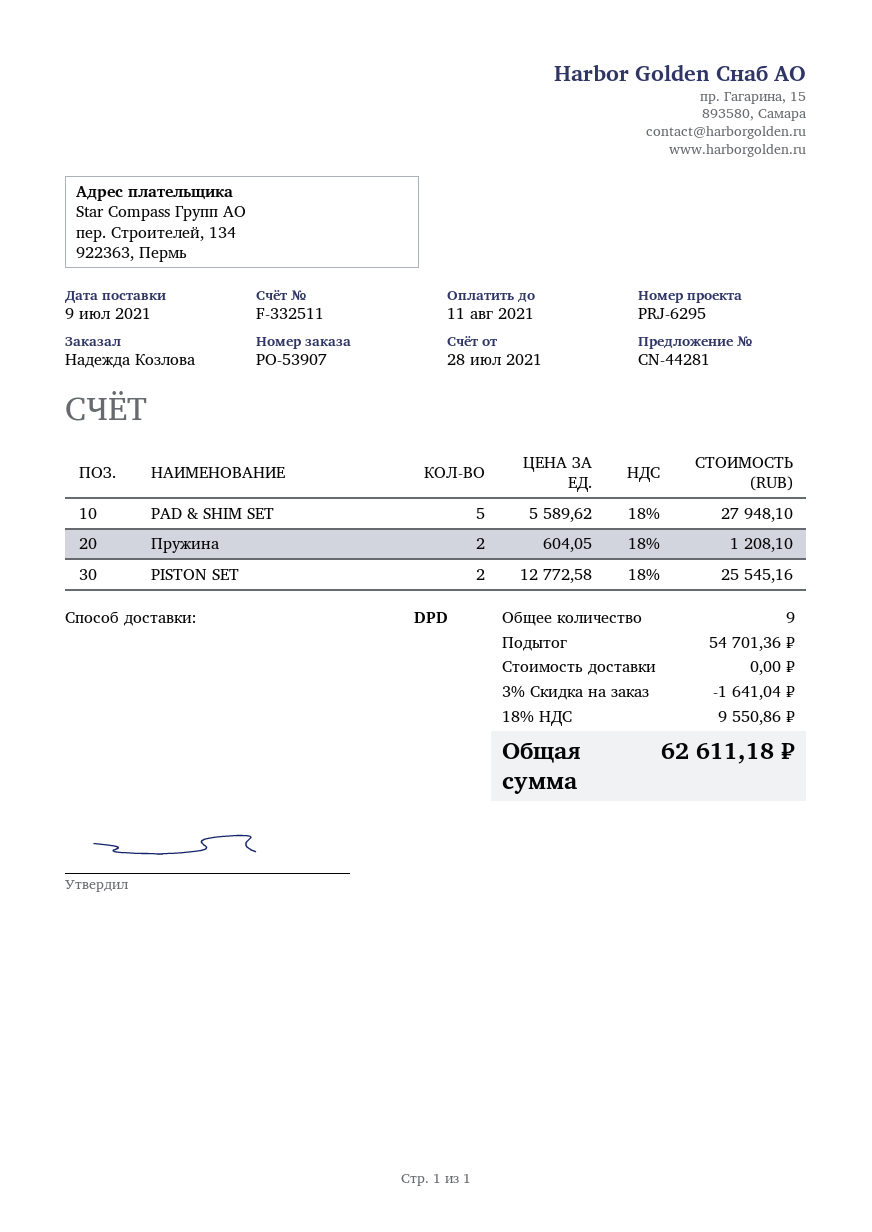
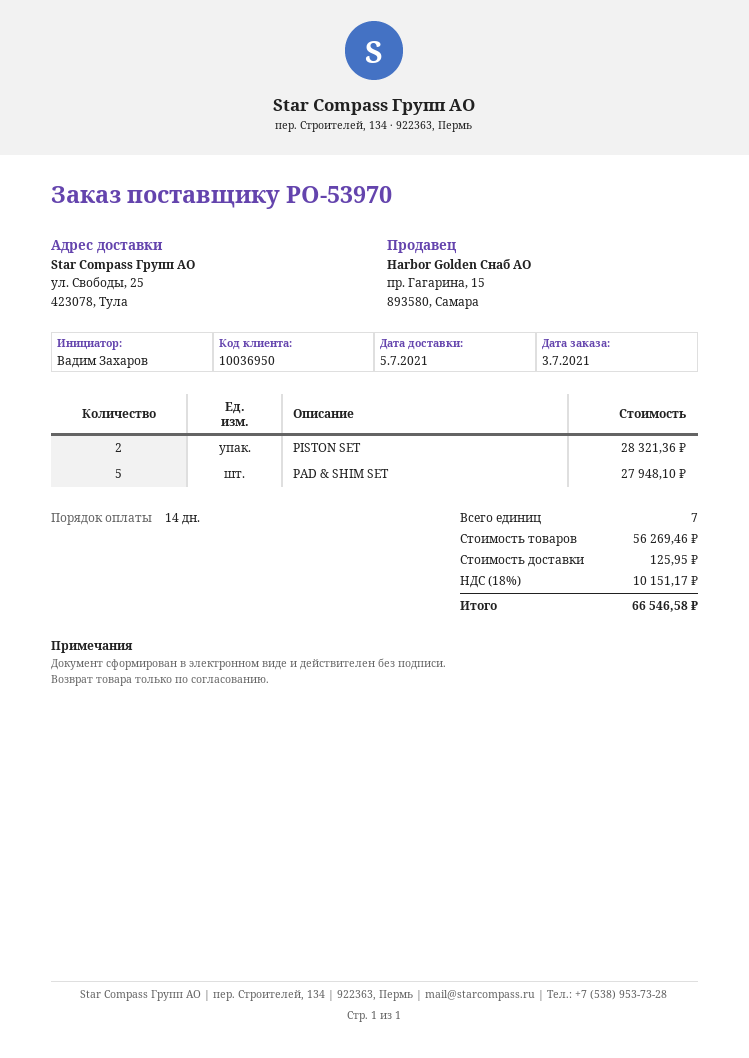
order number: PO-53907 -> PO-53970
delivery date: 2021-07-09 -> 2021-07-05
ordered by: Надежда Козлова -> Вадим Захаров
Пружина: 2 for 1208.10 -> none
PISTON SET: 2 for 25545.16 -> 2 for 28321.36
total quantity: 9 -> 7
subtotal: 54701.36 -> 56269.46
discount: 3% = 1641.04 -> none
shipping: 0.00 -> 125.95
tax: 18% = 9550.86 -> 18% = 10151.17
total: 62611.18 -> 66546.58

